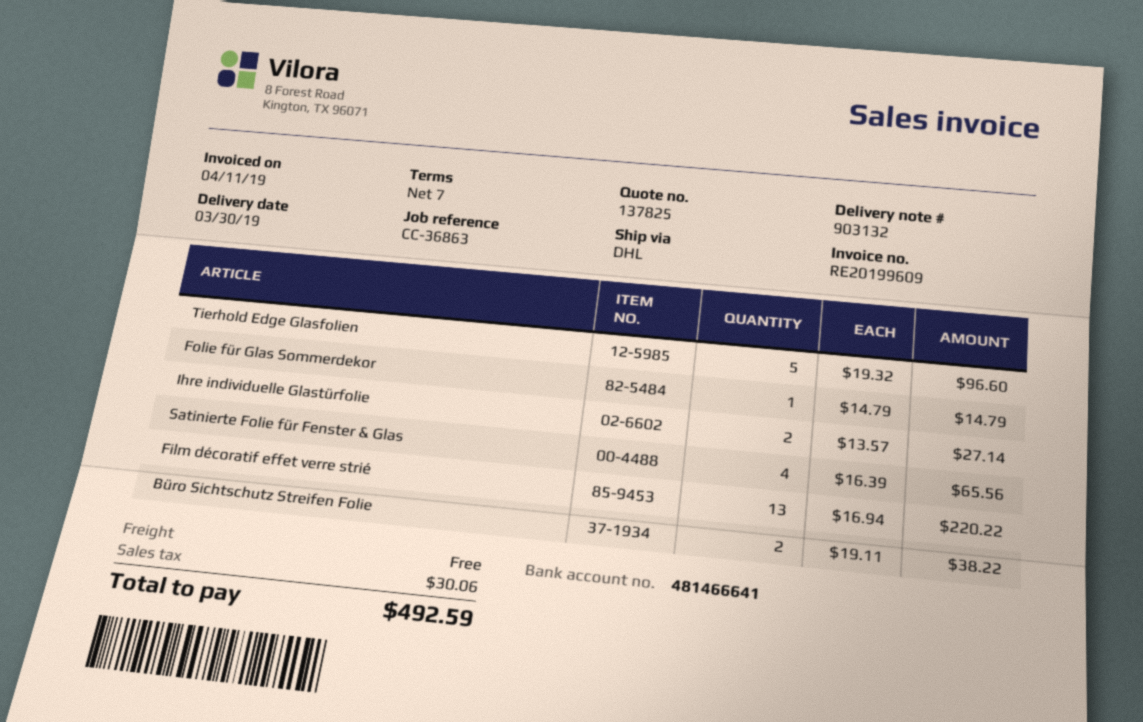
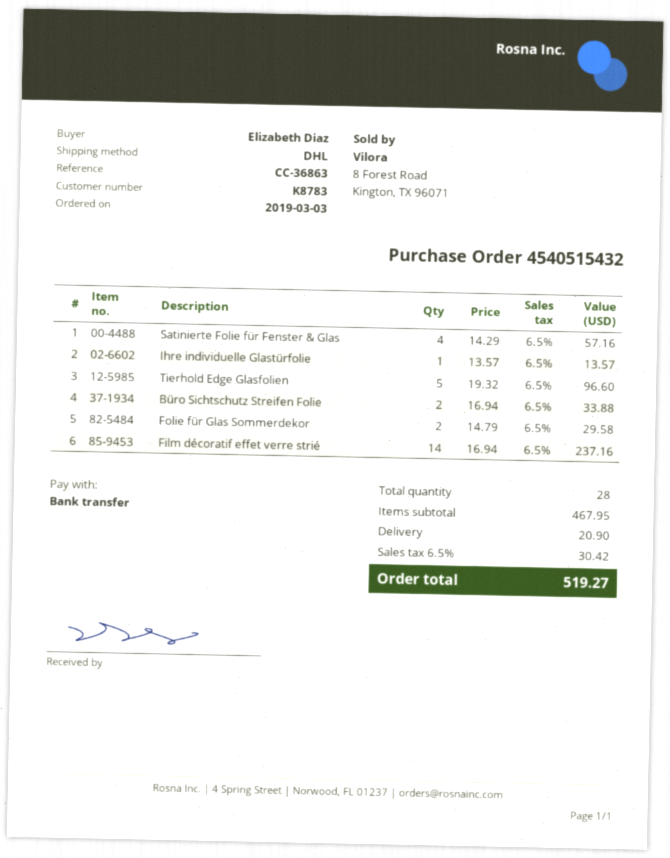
Folie für Glas Sommerdekor: 1 x 14.79 = 14.79 -> 2 x 14.79 = 29.58
Ihre individuelle Glastürfolie: 2 x 13.57 = 27.14 -> 1 x 13.57 = 13.57
Satinierte Folie für Fenster & Glas: 4 x 16.39 = 65.56 -> 4 x 14.29 = 57.16
Film décoratif effet verre strié: 13 x 16.94 = 220.22 -> 14 x 16.94 = 237.16
Büro Sichtschutz Streifen Folie: 2 x 19.11 = 38.22 -> 2 x 16.94 = 33.88
shipping: 0.00 -> 20.90
tax: 30.06 -> 30.42
total: 492.59 -> 519.27

